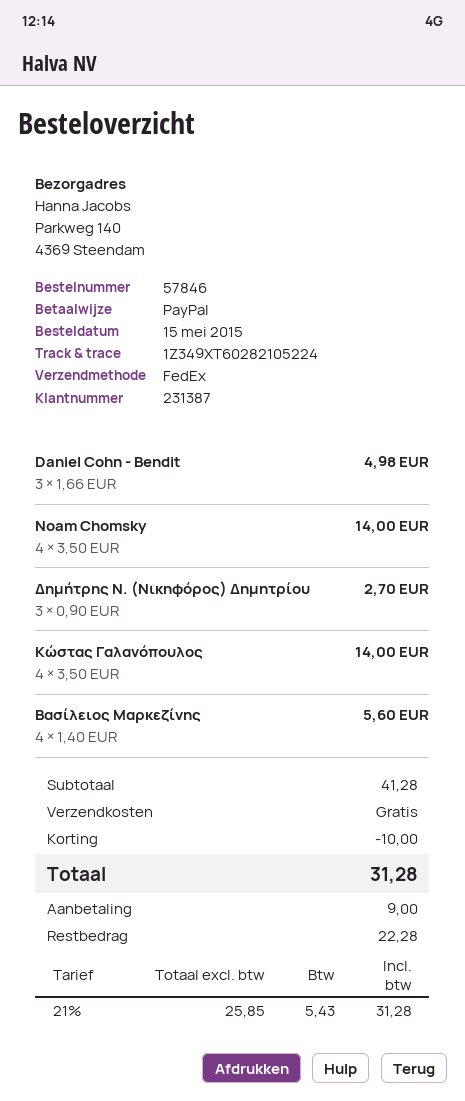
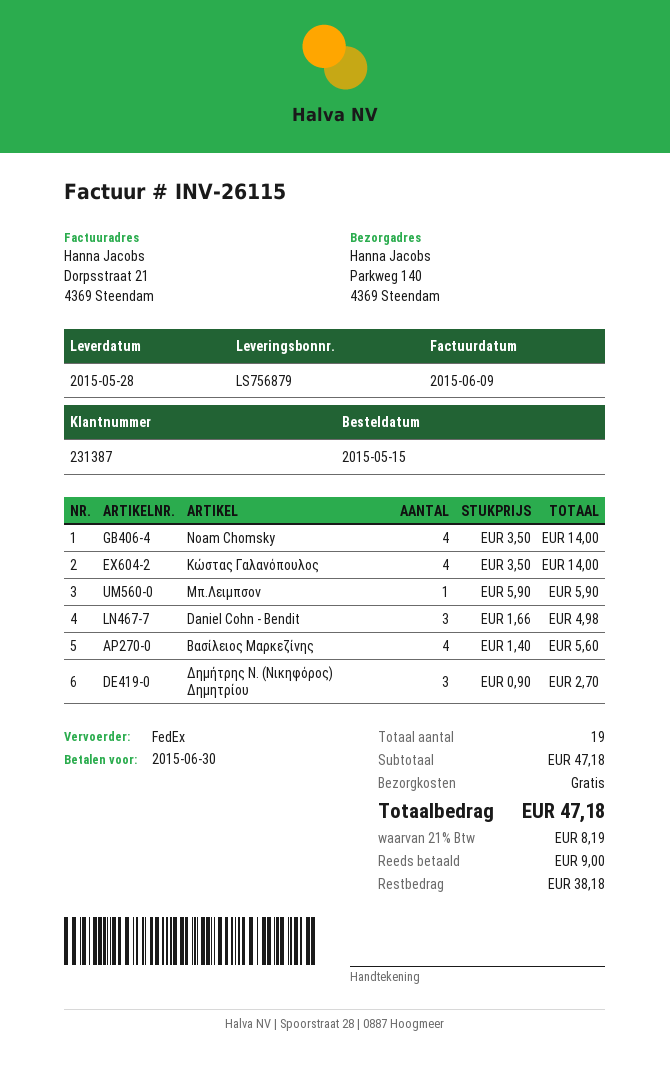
Μπ.Λειμπσον: none -> 1 x 5.90 = 5.90
subtotal: 41.28 -> 47.18
discount: 10.00 -> none
tax: 21% = 5.43 -> 21% = 8.19
total: 31.28 -> 47.18
balance: 22.28 -> 38.18

